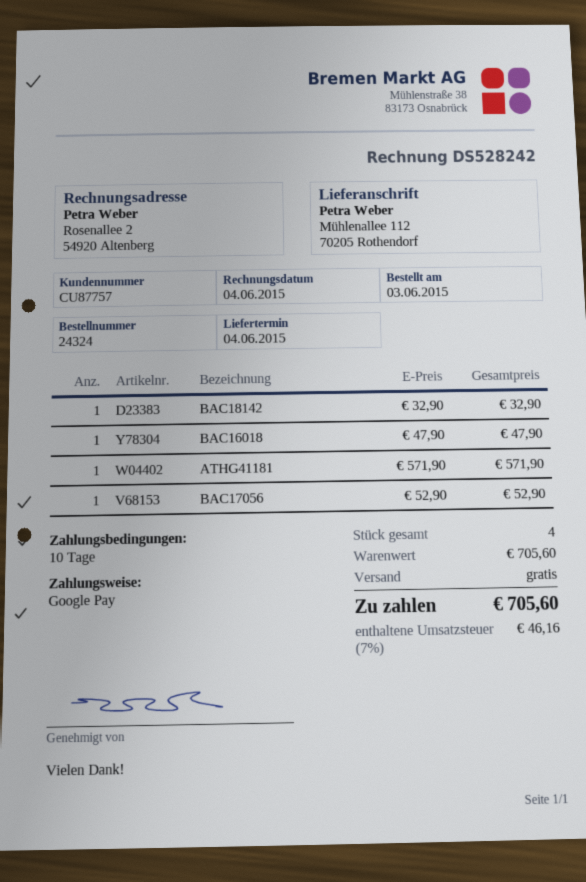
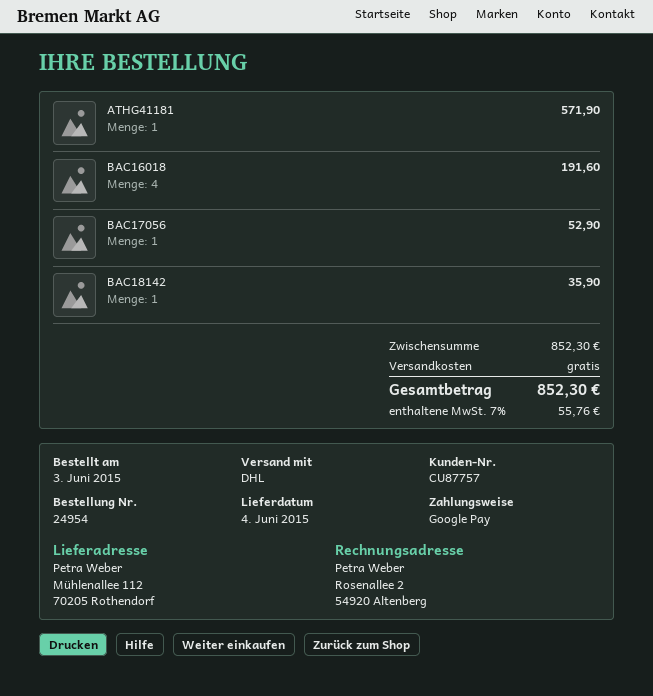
order number: 24324 -> 24954
BAC18142: 1 for 32.90 -> 1 for 35.90
BAC16018: 1 for 47.90 -> 4 for 191.60
subtotal: 705.60 -> 852.30
tax: 7% = 46.16 -> 7% = 55.76
total: 705.60 -> 852.30

